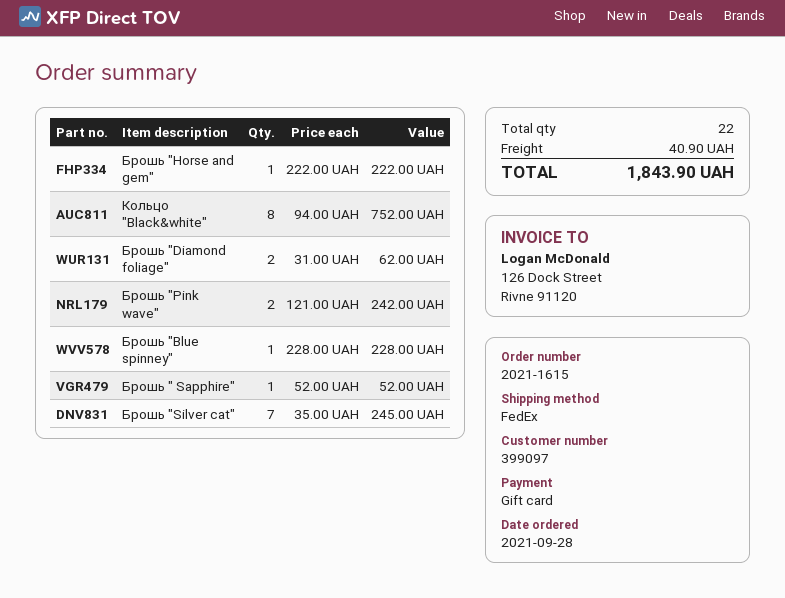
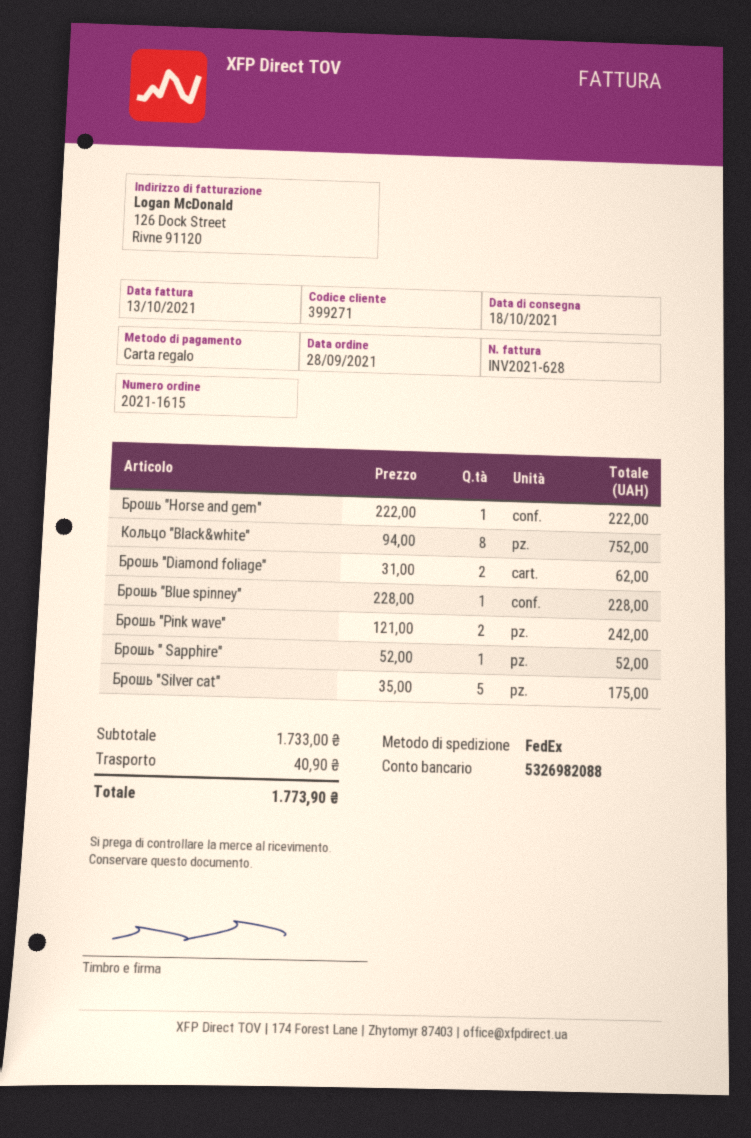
customer number: 399097 -> 399271
Брошь "Silver cat": 7 x 35.00 = 245.00 -> 5 x 35.00 = 175.00
total: 1843.90 -> 1773.90

